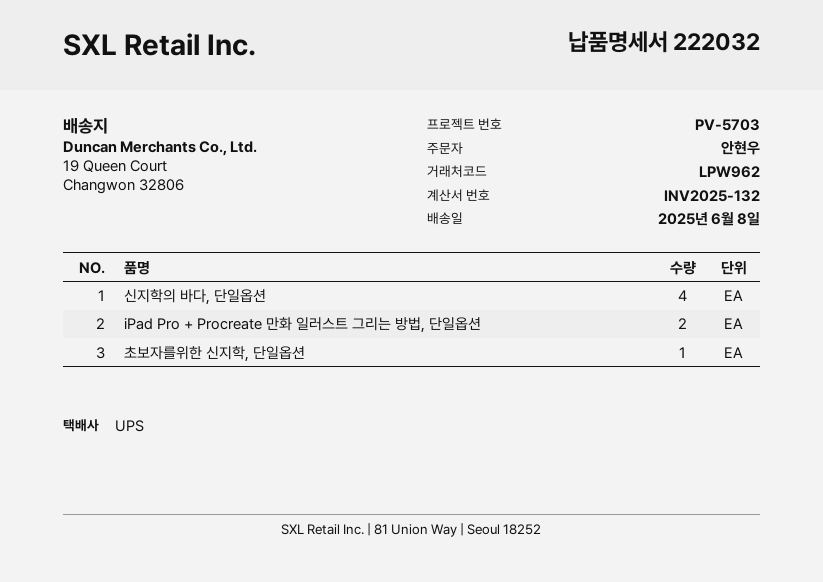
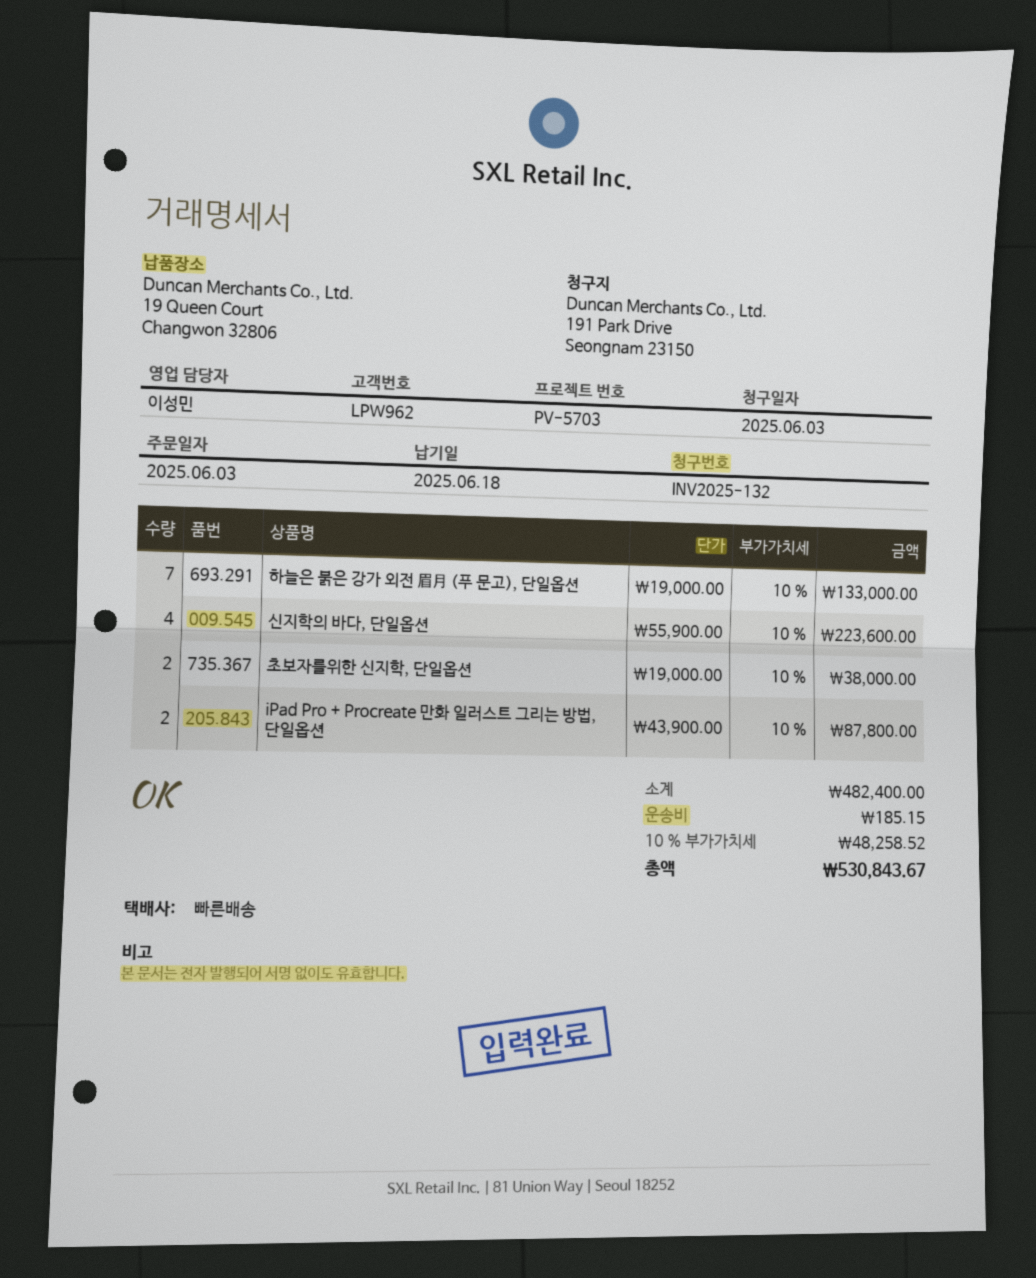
delivery date: 2025-06-08 -> 2025-06-18
shipping method: UPS -> express
초보자를위한 신지학, 단일옵션: 1 -> 2
하늘은 붉은 강가 외전 眉月 (푸 문고), 단일옵션: none -> 7

